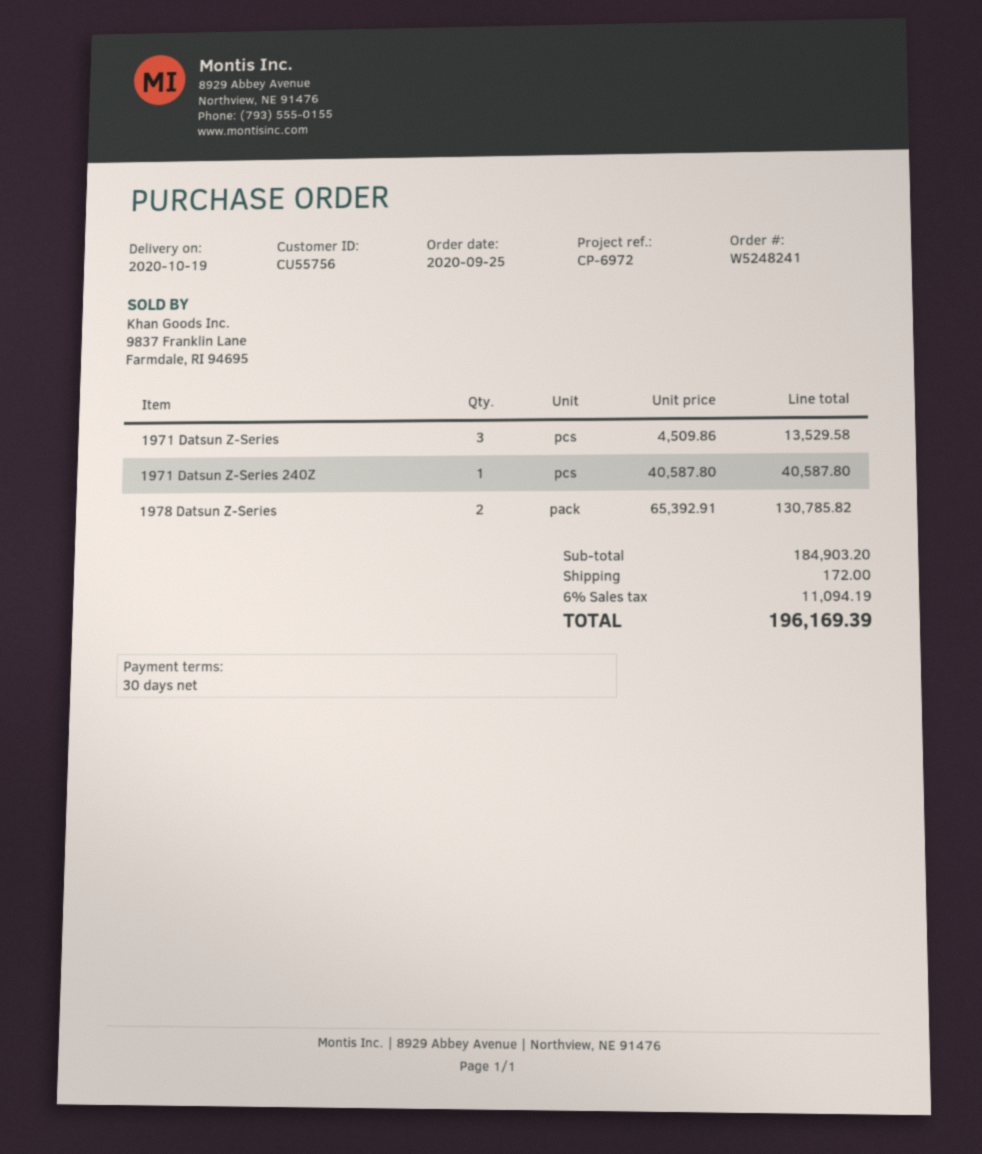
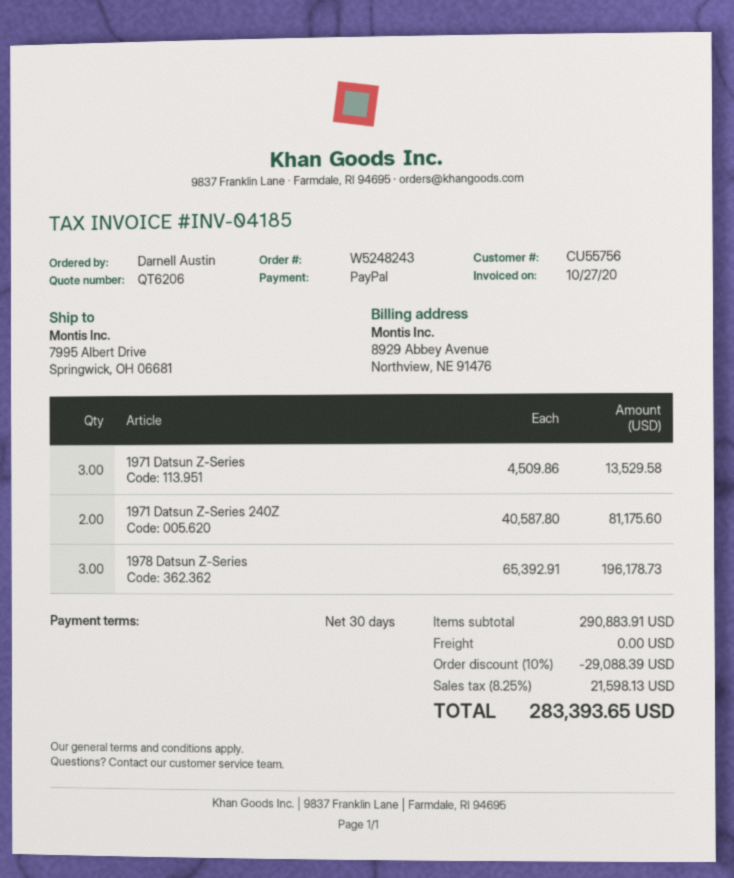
order number: W5248241 -> W5248243
1971 Datsun Z-Series 240Z: 1 x 40587.80 = 40587.80 -> 2 x 40587.80 = 81175.60
1978 Datsun Z-Series: 2 x 65392.91 = 130785.82 -> 3 x 65392.91 = 196178.73
subtotal: 184903.20 -> 290883.91
discount: none -> 10% = 29088.39
shipping: 172.00 -> 0.00
tax: 6% = 11094.19 -> 8.25% = 21598.13
total: 196169.39 -> 283393.65

